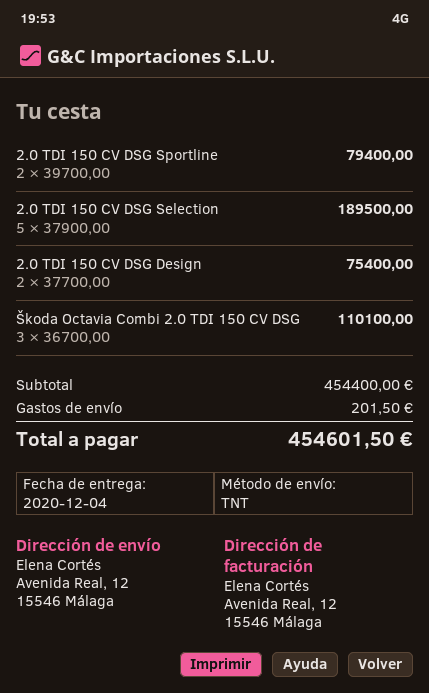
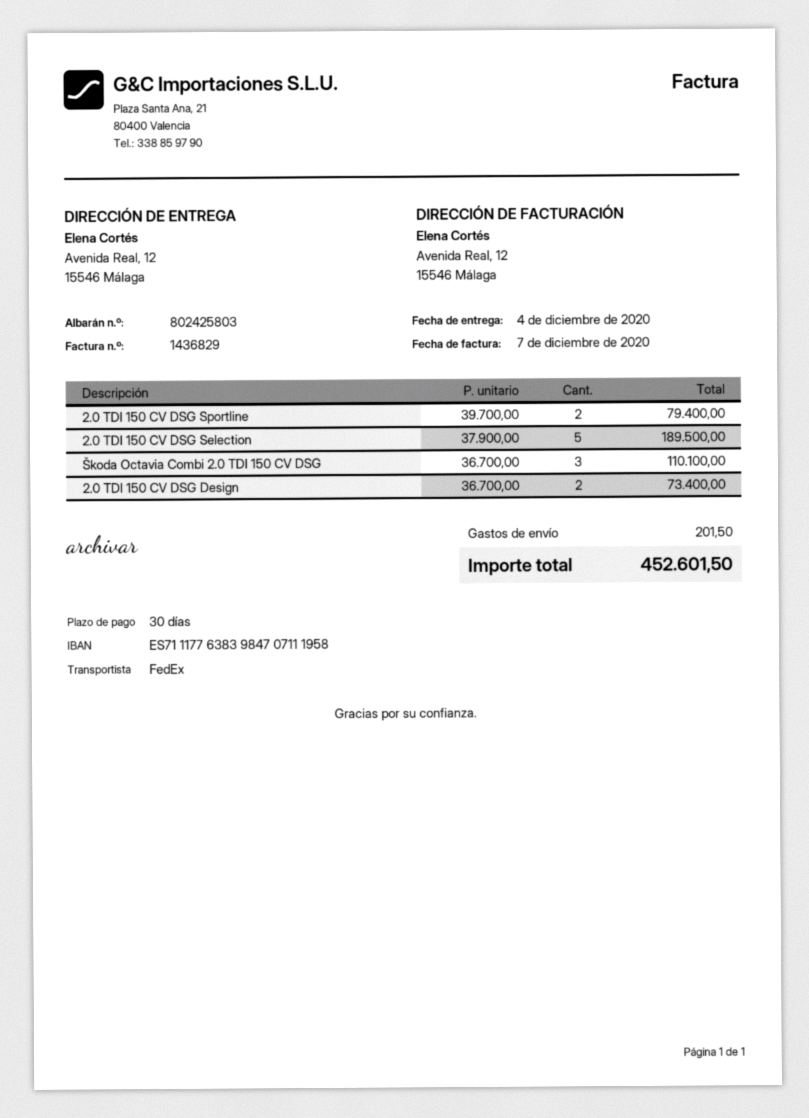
shipping method: TNT -> FedEx
2.0 TDI 150 CV DSG Design: 2 x 37700.00 = 75400.00 -> 2 x 36700.00 = 73400.00
total: 454601.50 -> 452601.50

